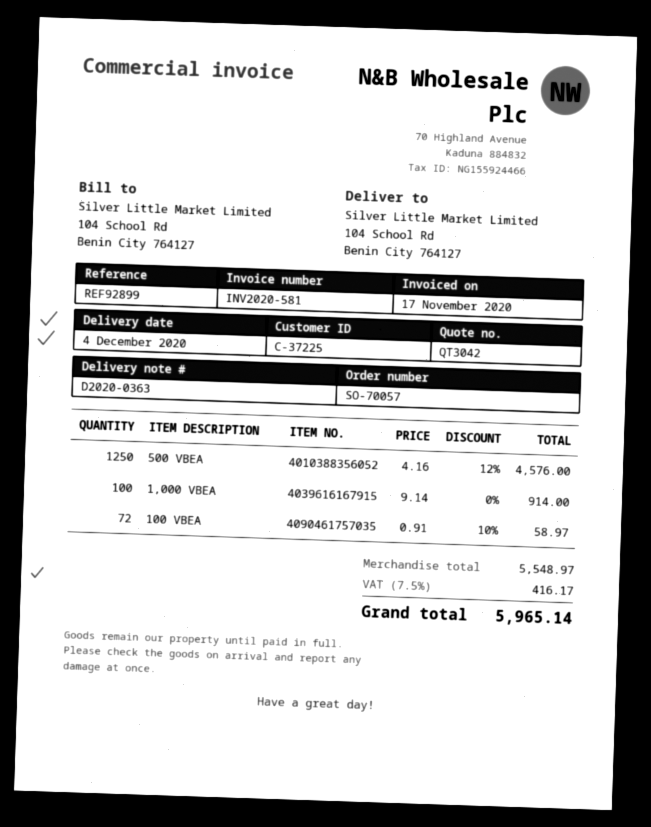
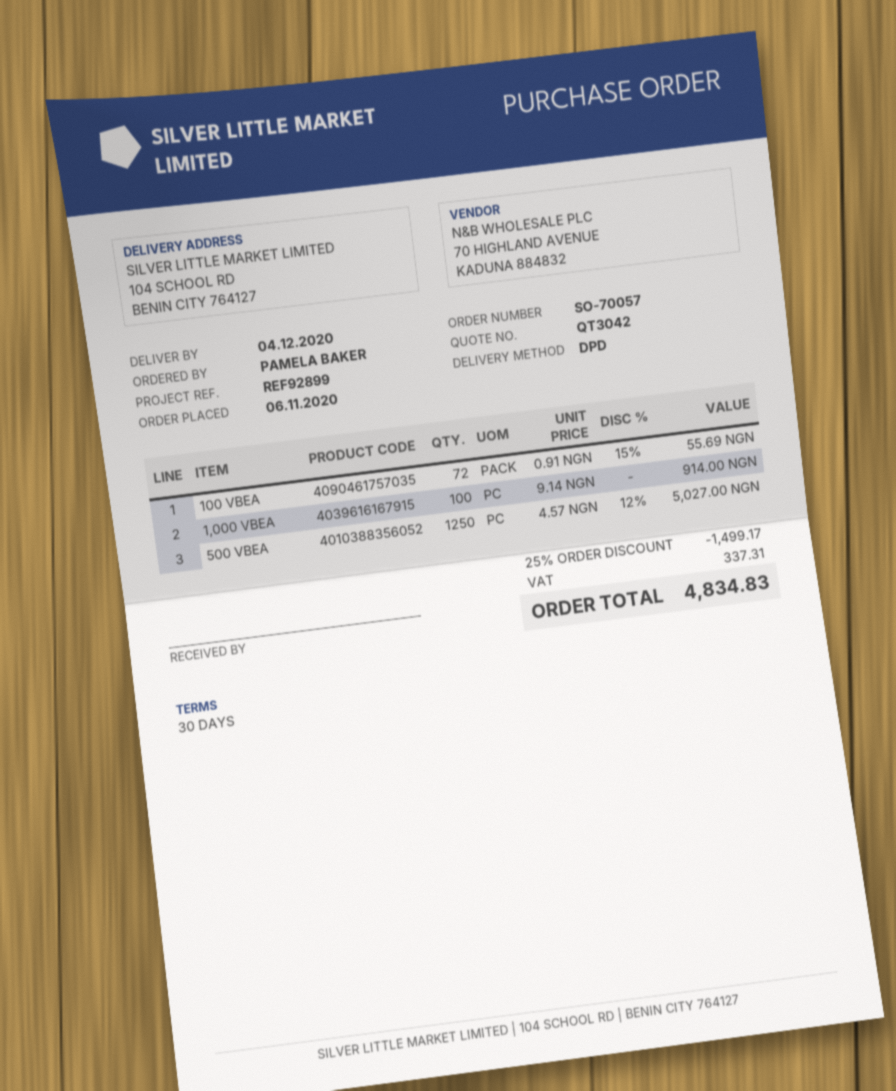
500 VBEA: 1250 x 4.16 - 12% = 4576.00 -> 1250 x 4.57 - 12% = 5027.00
100 VBEA: 72 x 0.91 - 10% = 58.97 -> 72 x 0.91 - 15% = 55.69
discount: none -> 25% = 1499.17
tax: 416.17 -> 337.31
total: 5965.14 -> 4834.83

